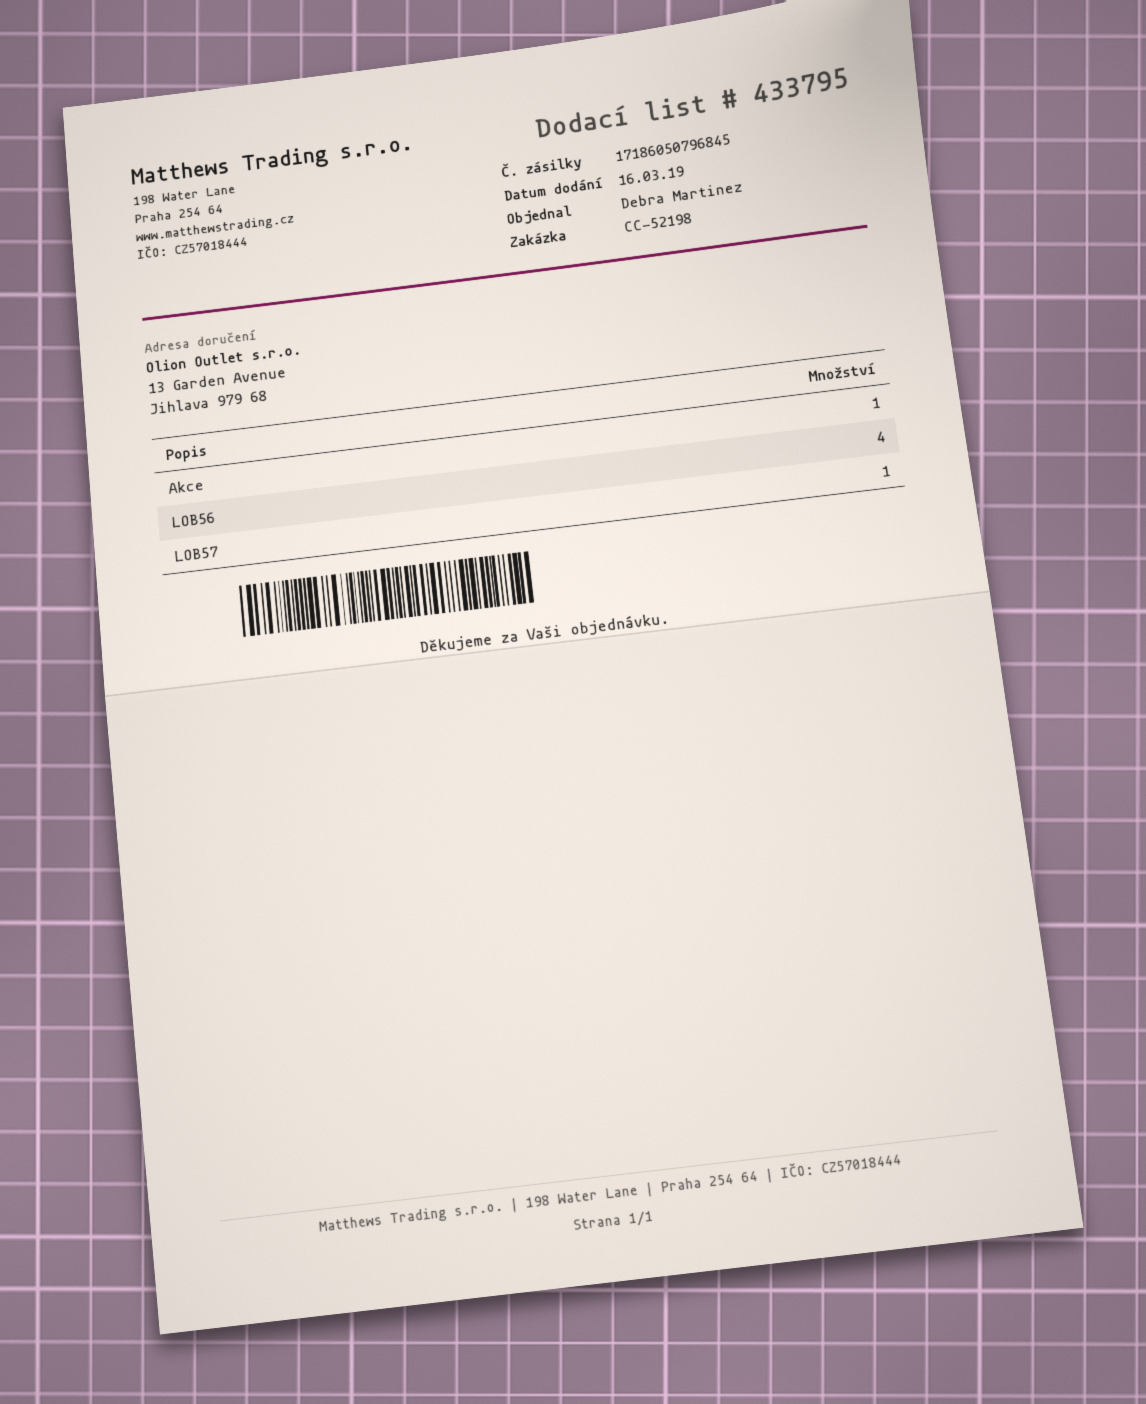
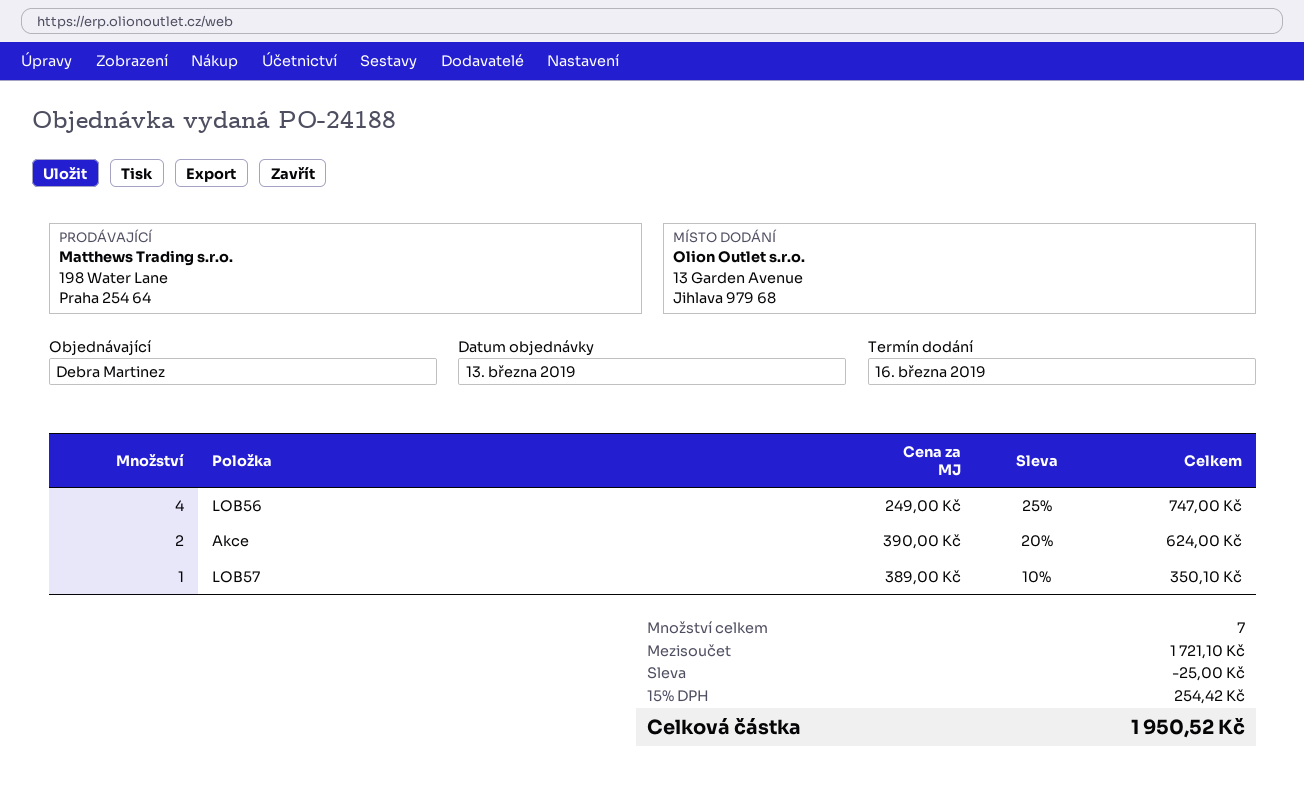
Akce: 1 -> 2

